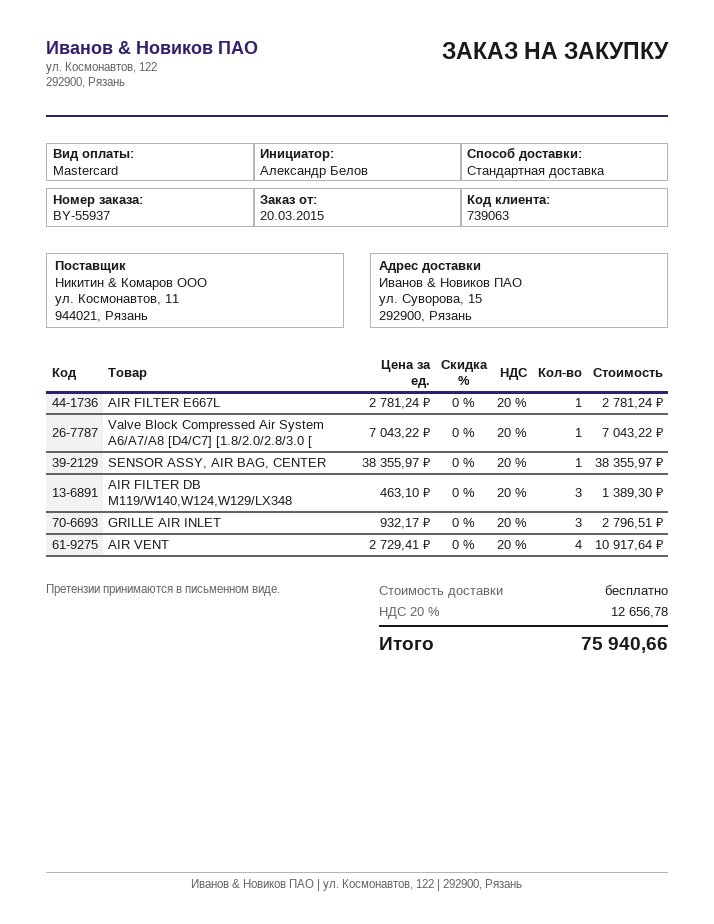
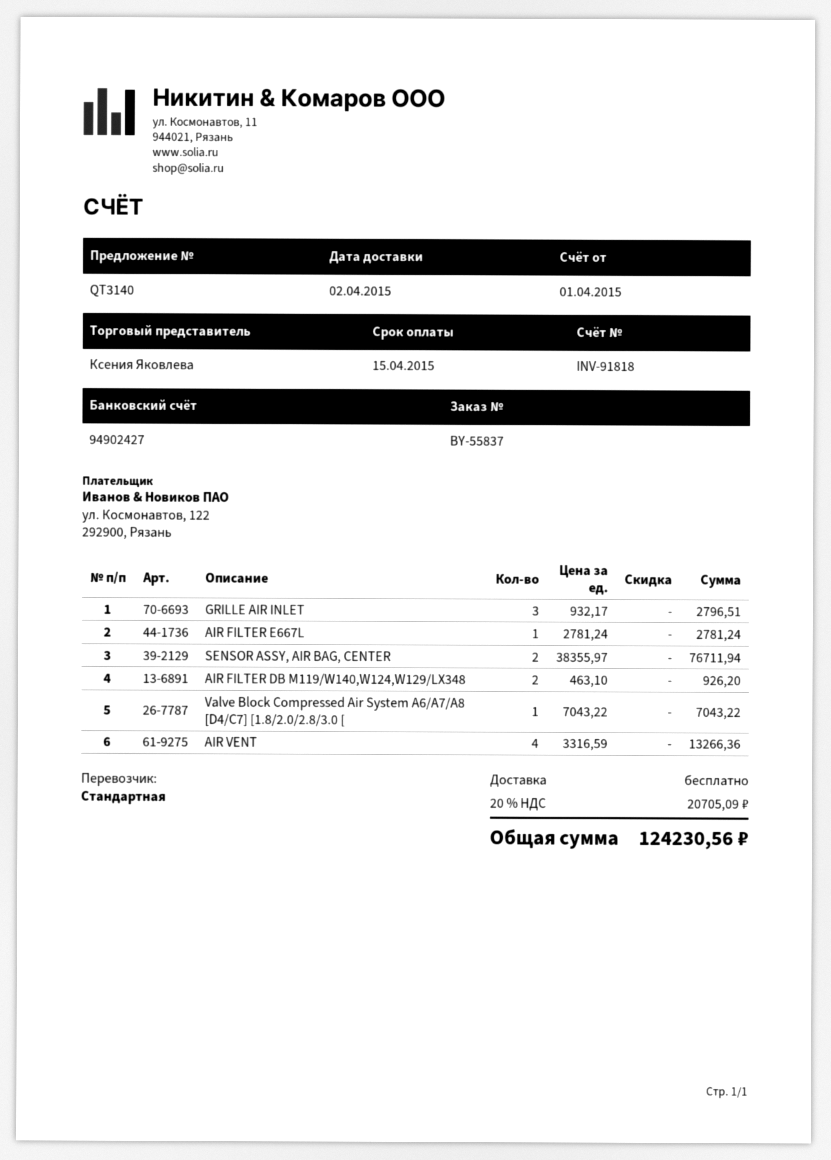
order number: BY-55937 -> BY-55837
SENSOR ASSY, AIR BAG, CENTER: 1 x 38355.97 = 38355.97 -> 2 x 38355.97 = 76711.94
AIR FILTER DB M119/W140,W124,W129/LX348: 3 x 463.10 = 1389.30 -> 2 x 463.10 = 926.20
AIR VENT: 4 x 2729.41 = 10917.64 -> 4 x 3316.59 = 13266.36
tax: 20% = 12656.78 -> 20% = 20705.09
total: 75940.66 -> 124230.56

